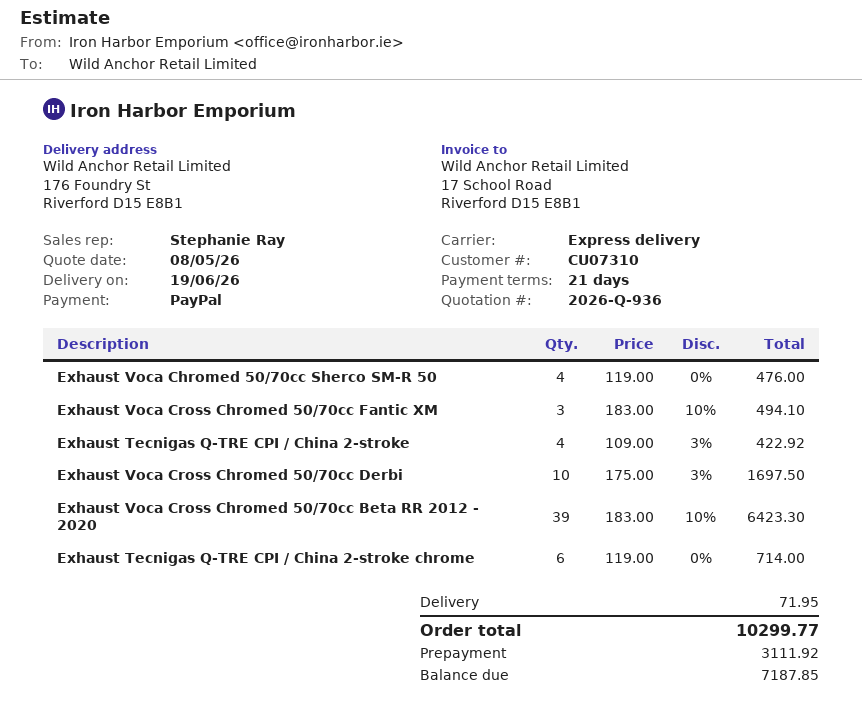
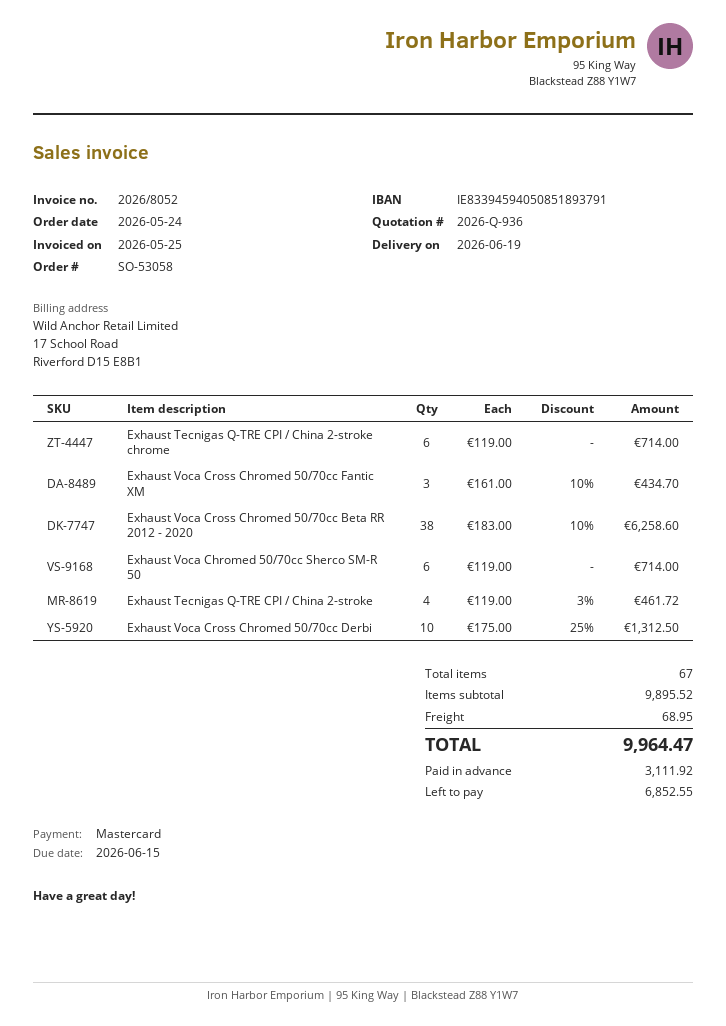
payment method: PayPal -> Mastercard
Exhaust Voca Chromed 50/70cc Sherco SM-R 50: 4 x 119.00 = 476.00 -> 6 x 119.00 = 714.00
Exhaust Voca Cross Chromed 50/70cc Fantic XM: 3 x 183.00 - 10% = 494.10 -> 3 x 161.00 - 10% = 434.70
Exhaust Tecnigas Q-TRE CPI / China 2-stroke: 4 x 109.00 - 3% = 422.92 -> 4 x 119.00 - 3% = 461.72
Exhaust Voca Cross Chromed 50/70cc Derbi: 10 x 175.00 - 3% = 1697.50 -> 10 x 175.00 - 25% = 1312.50
Exhaust Voca Cross Chromed 50/70cc Beta RR 2012 - 2020: 39 x 183.00 - 10% = 6423.30 -> 38 x 183.00 - 10% = 6258.60
shipping: 71.95 -> 68.95
total: 10299.77 -> 9964.47
balance: 7187.85 -> 6852.55

